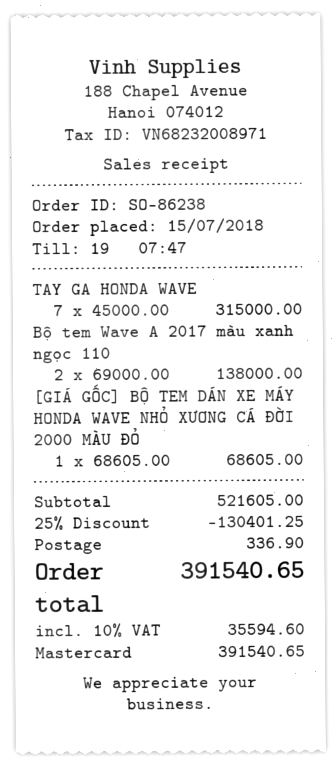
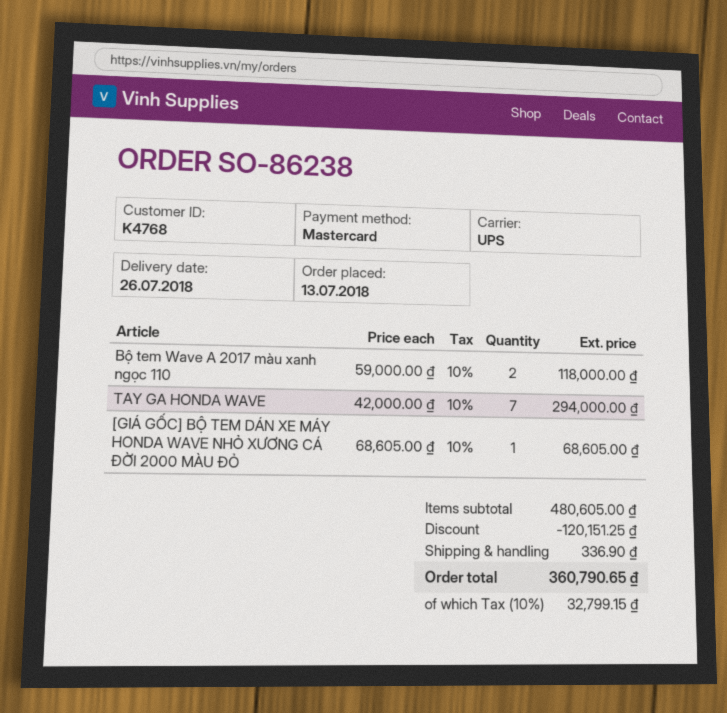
order date: 2018-07-15 -> 2018-07-13
TAY GA HONDA WAVE: 7 x 45000.00 = 315000.00 -> 7 x 42000.00 = 294000.00
Bộ tem Wave A 2017 màu xanh ngọc 110: 2 x 69000.00 = 138000.00 -> 2 x 59000.00 = 118000.00
subtotal: 521605.00 -> 480605.00
discount: 130401.25 -> 120151.25
tax: 10% = 35594.60 -> 10% = 32799.15
total: 391540.65 -> 360790.65

